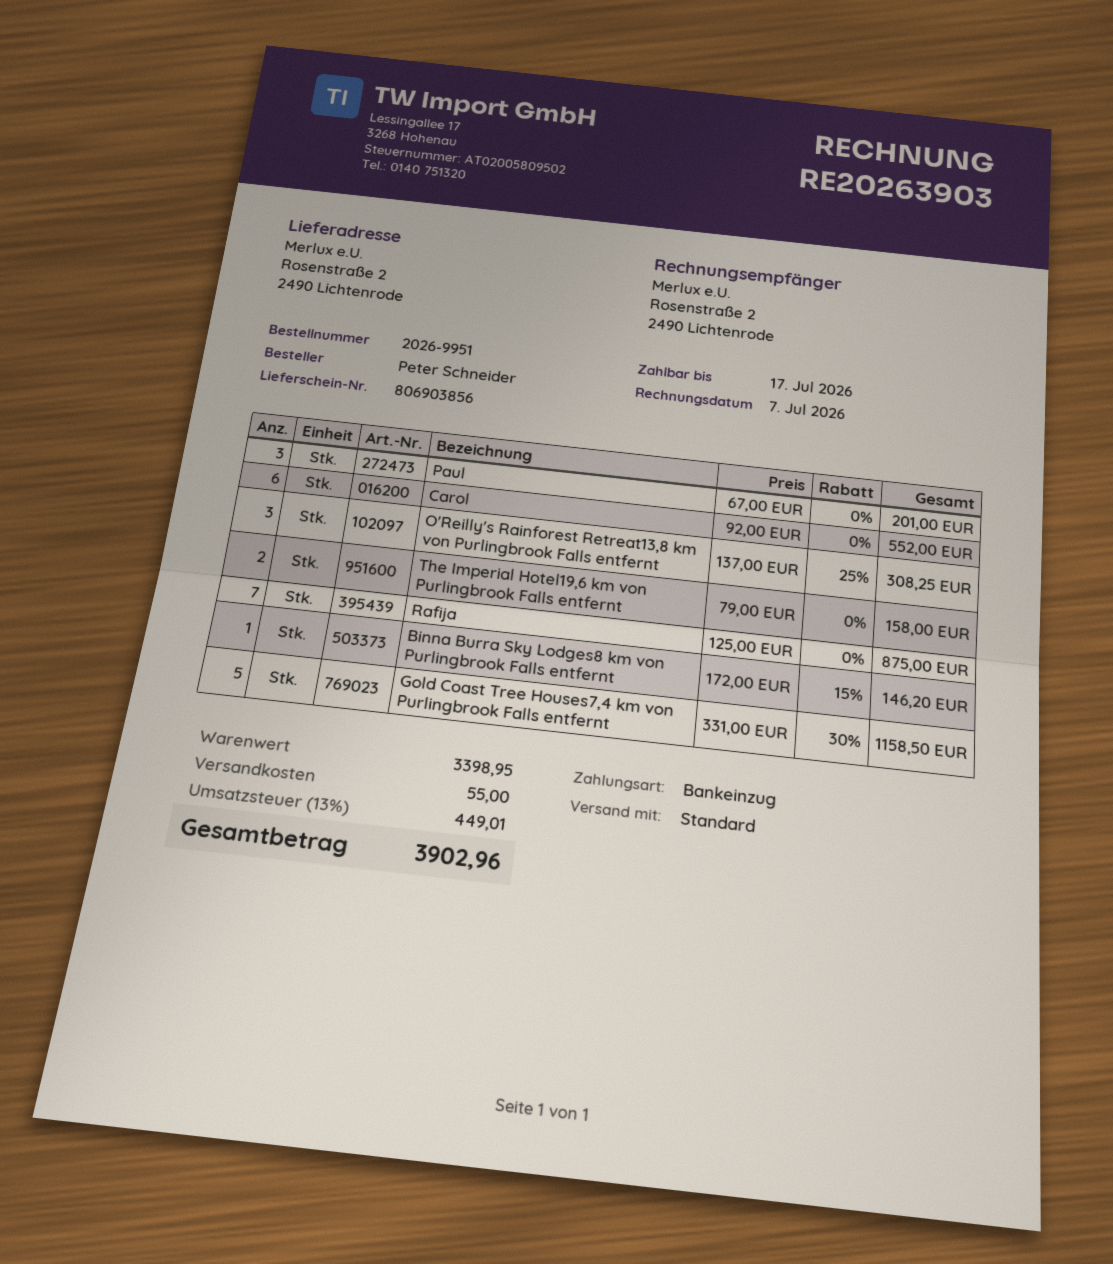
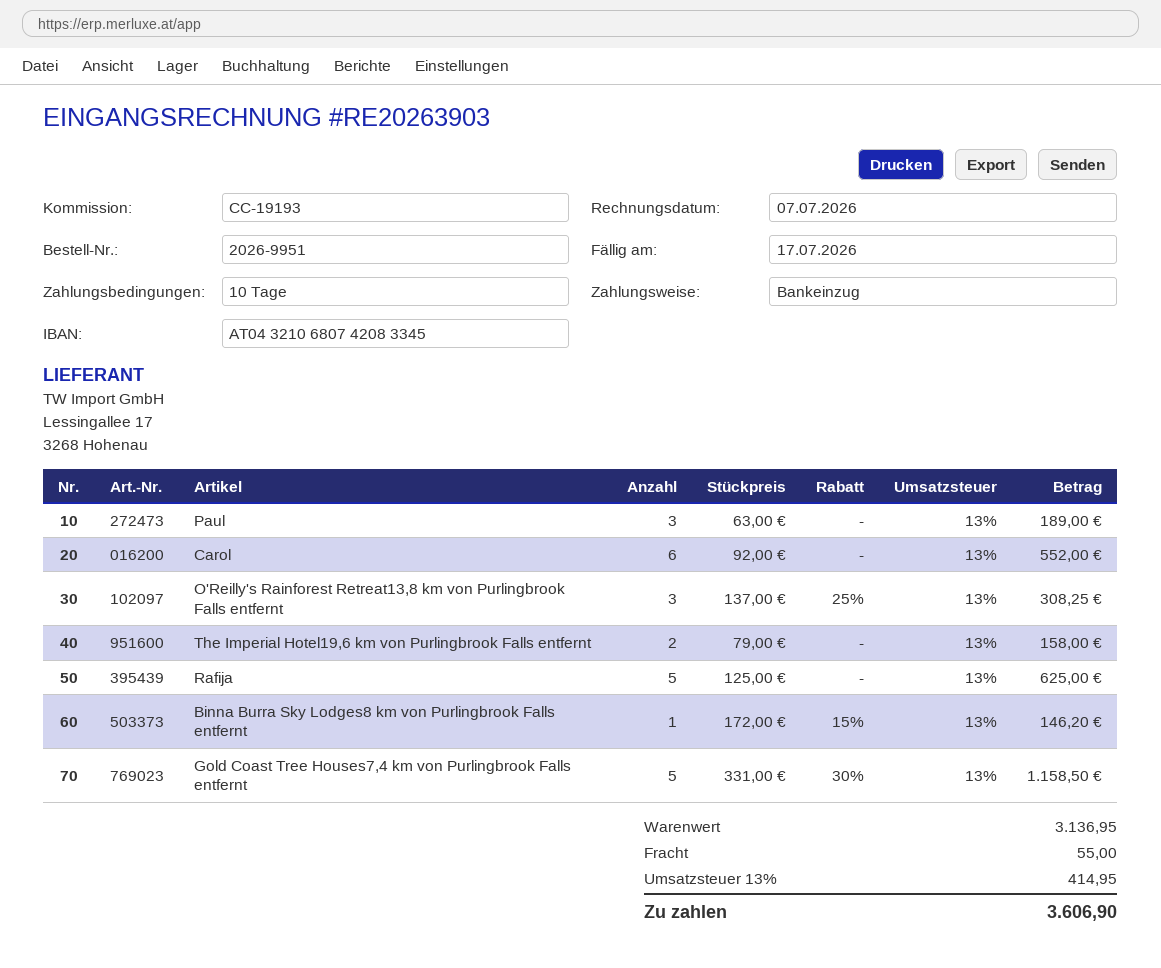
Paul: 3 x 67.00 = 201.00 -> 3 x 63.00 = 189.00
Rafija: 7 x 125.00 = 875.00 -> 5 x 125.00 = 625.00
subtotal: 3398.95 -> 3136.95
tax: 13% = 449.01 -> 13% = 414.95
total: 3902.96 -> 3606.90

